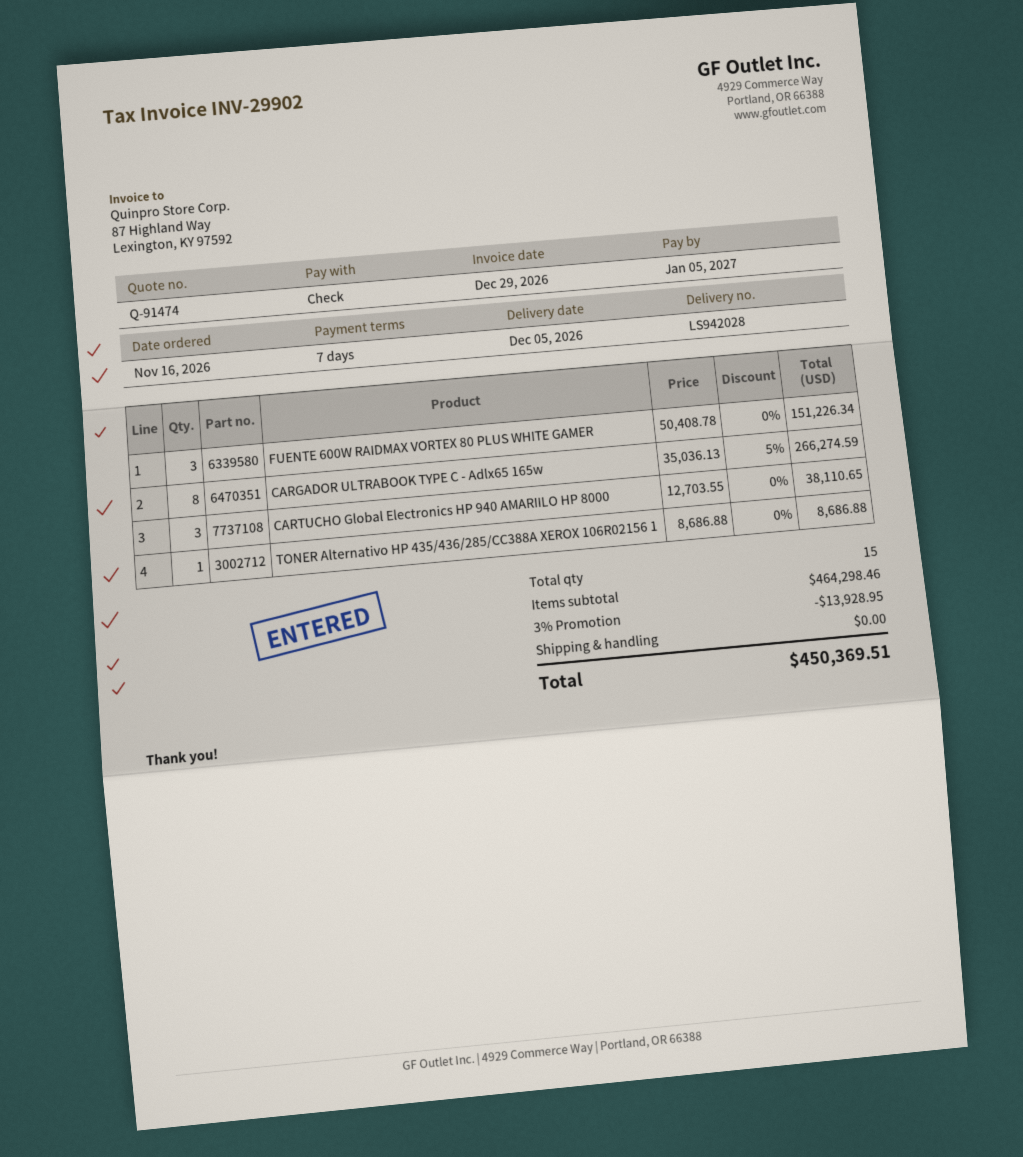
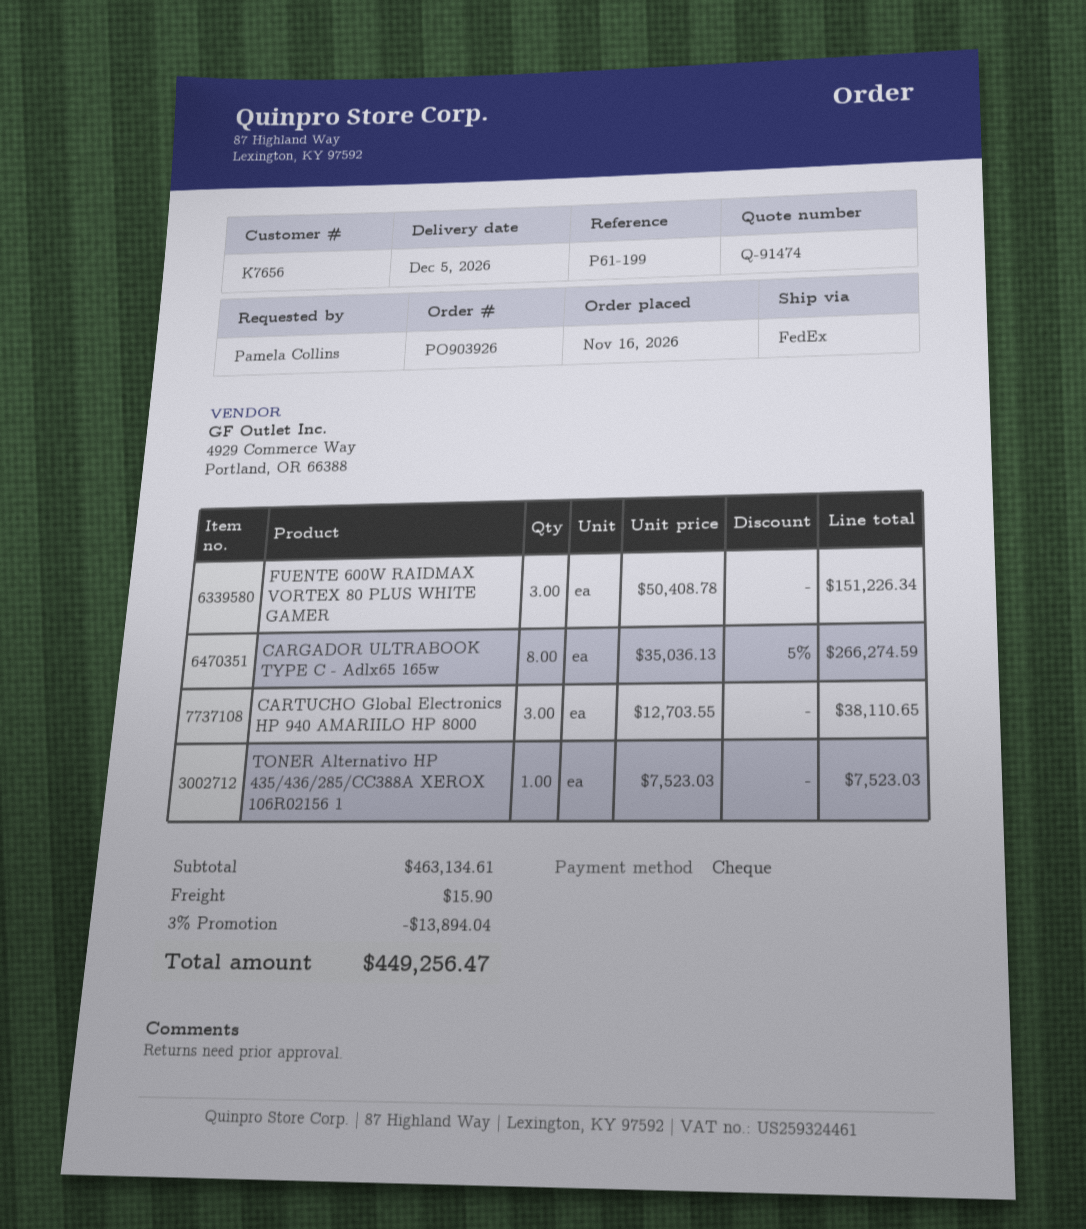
TONER Alternativo HP 435/436/285/CC388A XEROX 106R02156 1: 1 x 8686.88 = 8686.88 -> 1 x 7523.03 = 7523.03
subtotal: 464298.46 -> 463134.61
discount: 3% = 13928.95 -> 3% = 13894.04
shipping: 0.00 -> 15.90
total: 450369.51 -> 449256.47

